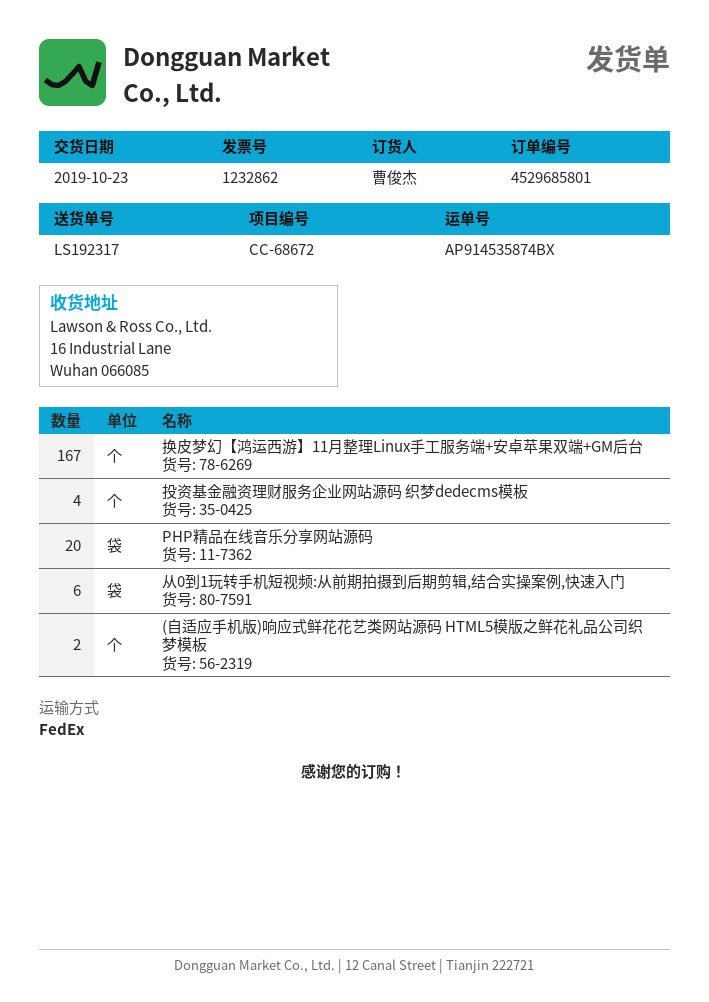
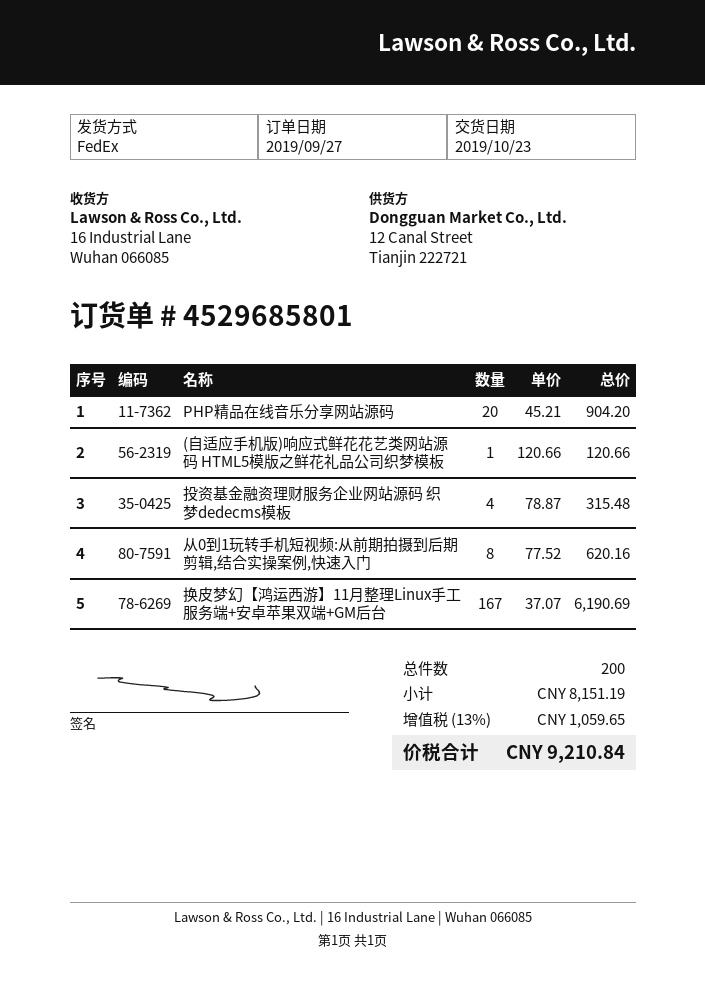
从0到1玩转手机短视频:从前期拍摄到后期剪辑,结合实操案例,快速入门: 6 -> 8
(自适应手机版)响应式鲜花花艺类网站源码 HTML5模版之鲜花礼品公司织梦模板: 2 -> 1

